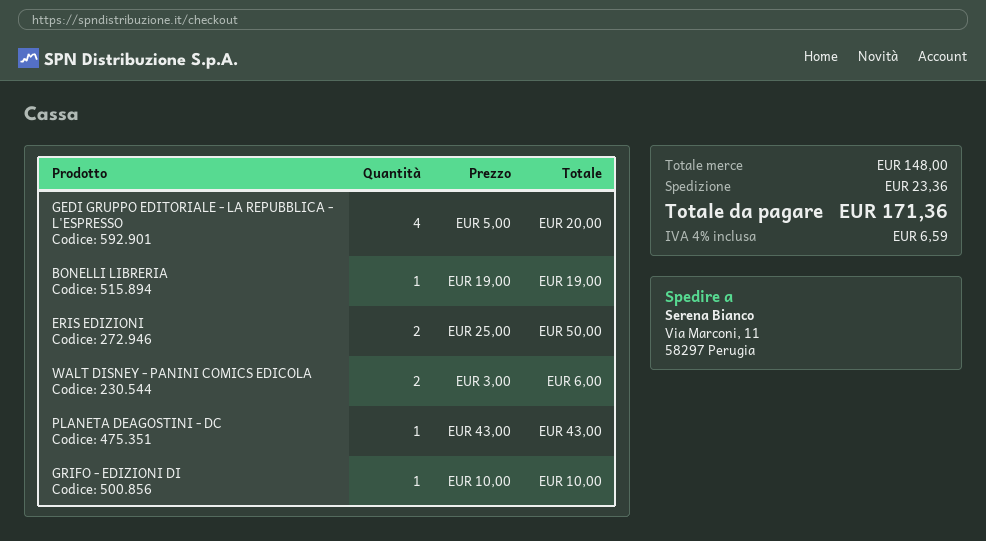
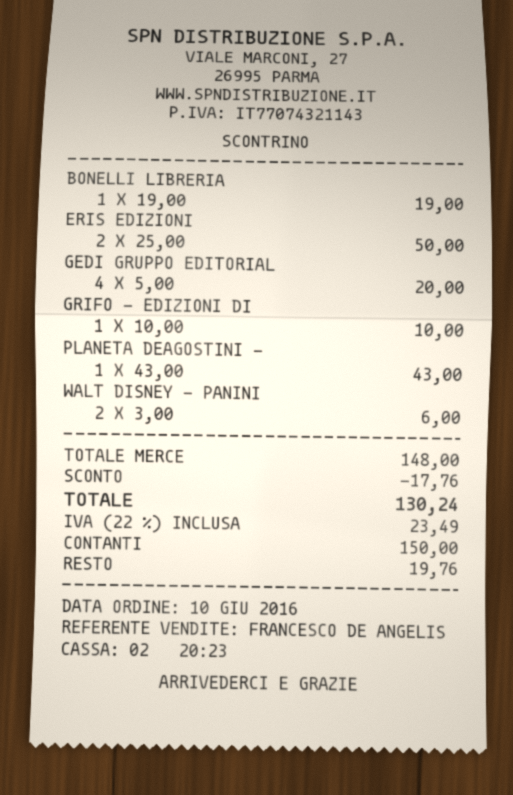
discount: none -> 17.76
shipping: 23.36 -> none
tax: 4% = 6.59 -> 22% = 23.49
total: 171.36 -> 130.24

